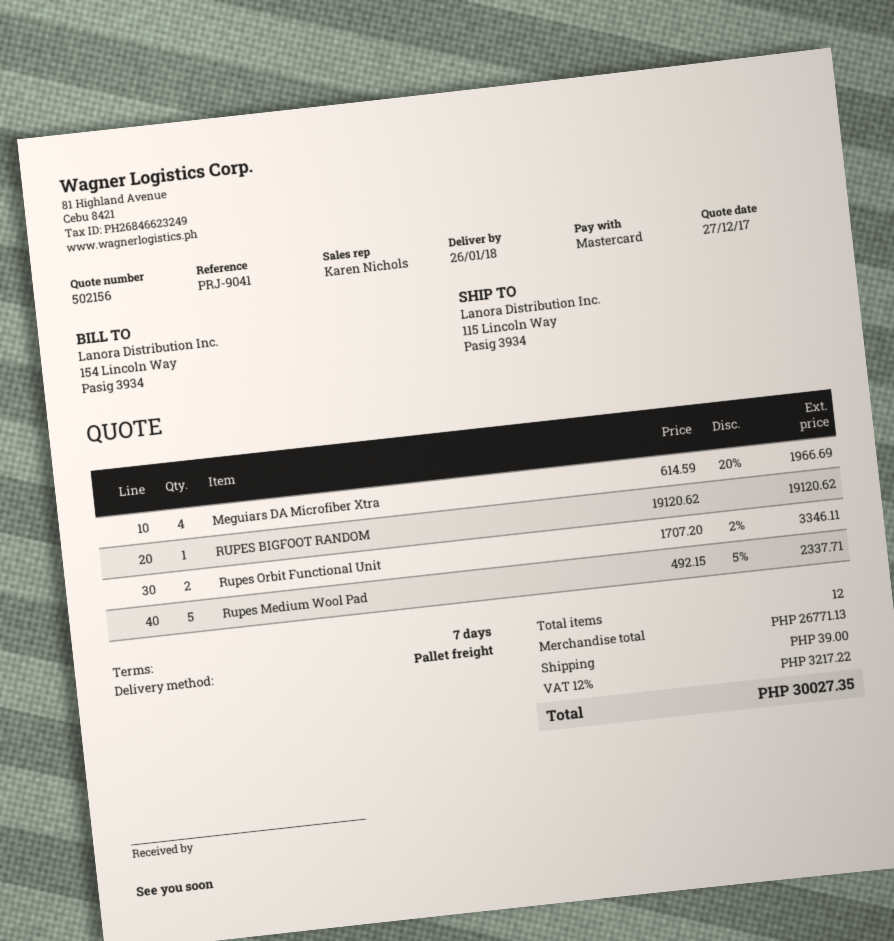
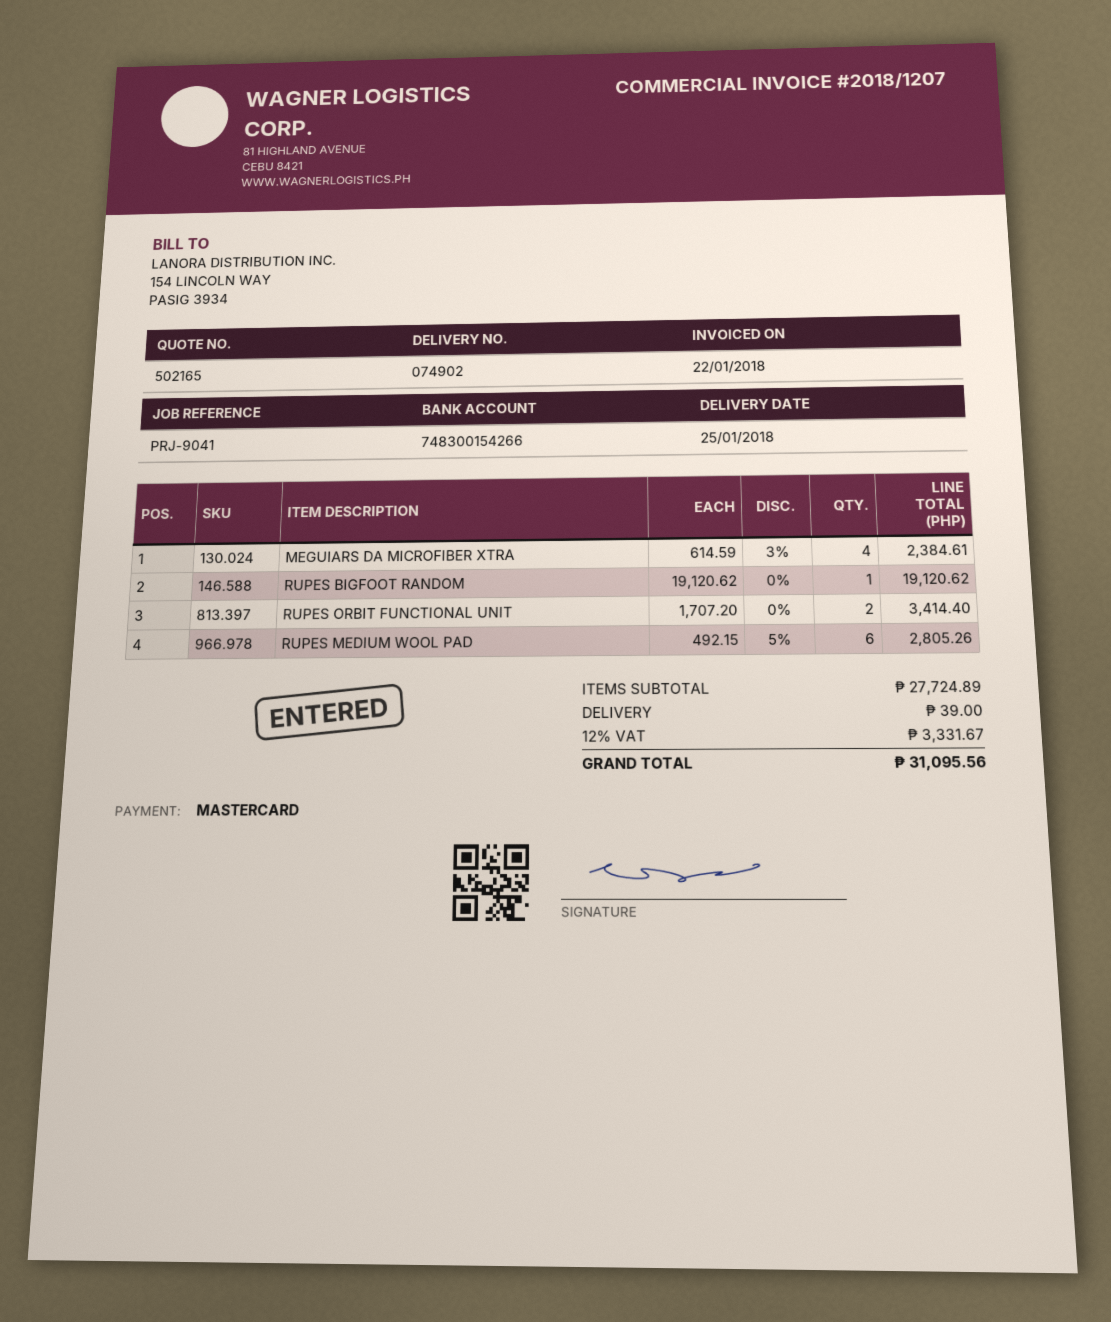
quote number: 502156 -> 502165
delivery date: 2018-01-26 -> 2018-01-25
Meguiars DA Microfiber Xtra: 4 x 614.59 - 20% = 1966.69 -> 4 x 614.59 - 3% = 2384.61
Rupes Orbit Functional Unit: 2 x 1707.20 - 2% = 3346.11 -> 2 x 1707.20 = 3414.40
Rupes Medium Wool Pad: 5 x 492.15 - 5% = 2337.71 -> 6 x 492.15 - 5% = 2805.26
subtotal: 26771.13 -> 27724.89
tax: 12% = 3217.22 -> 12% = 3331.67
total: 30027.35 -> 31095.56

